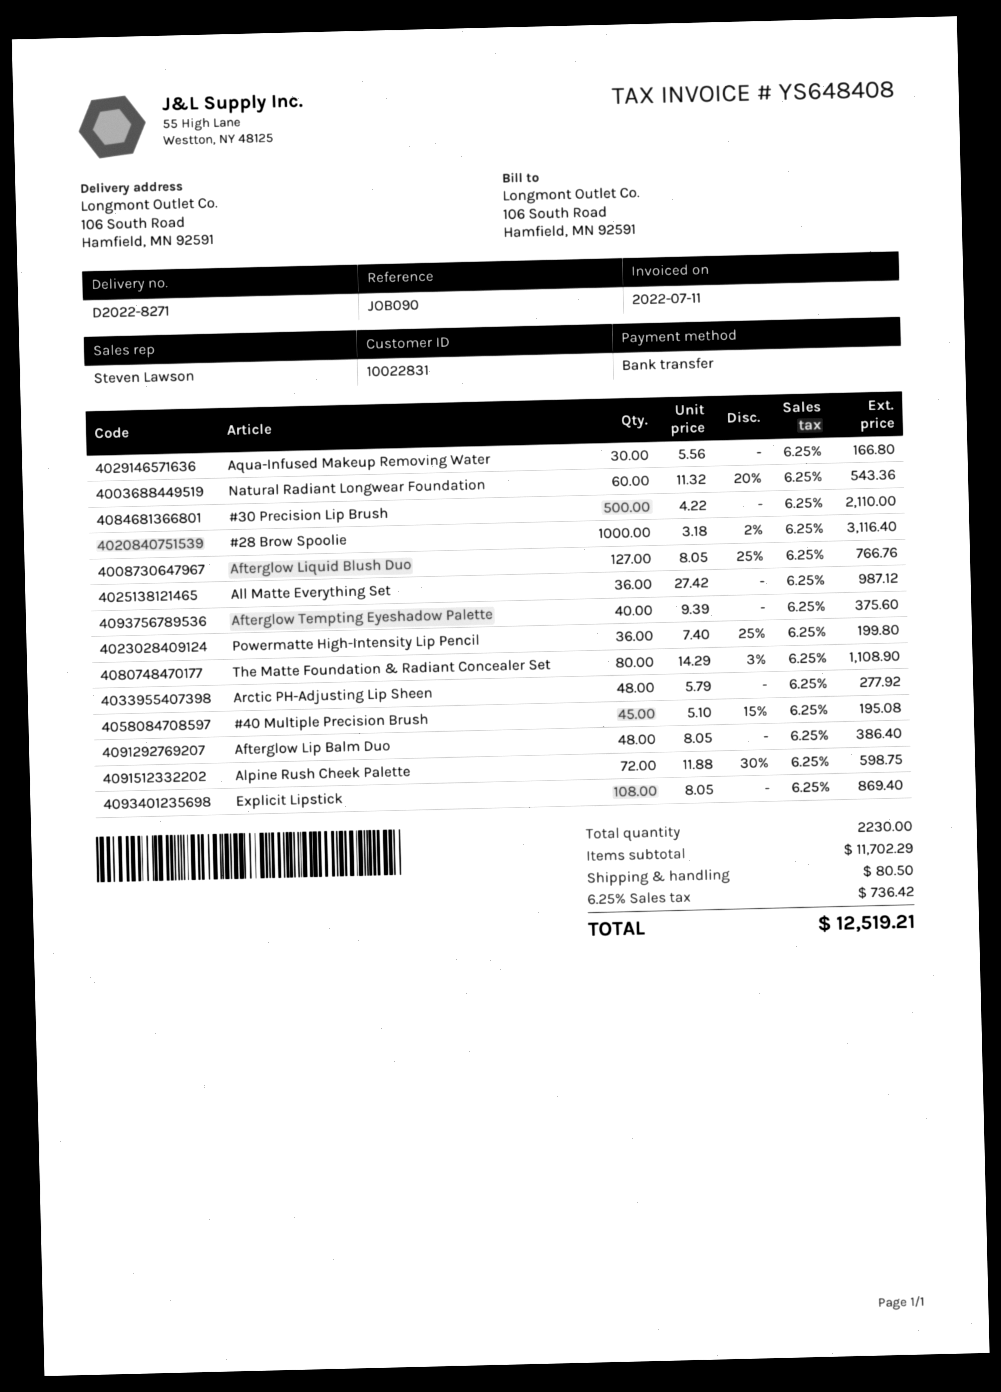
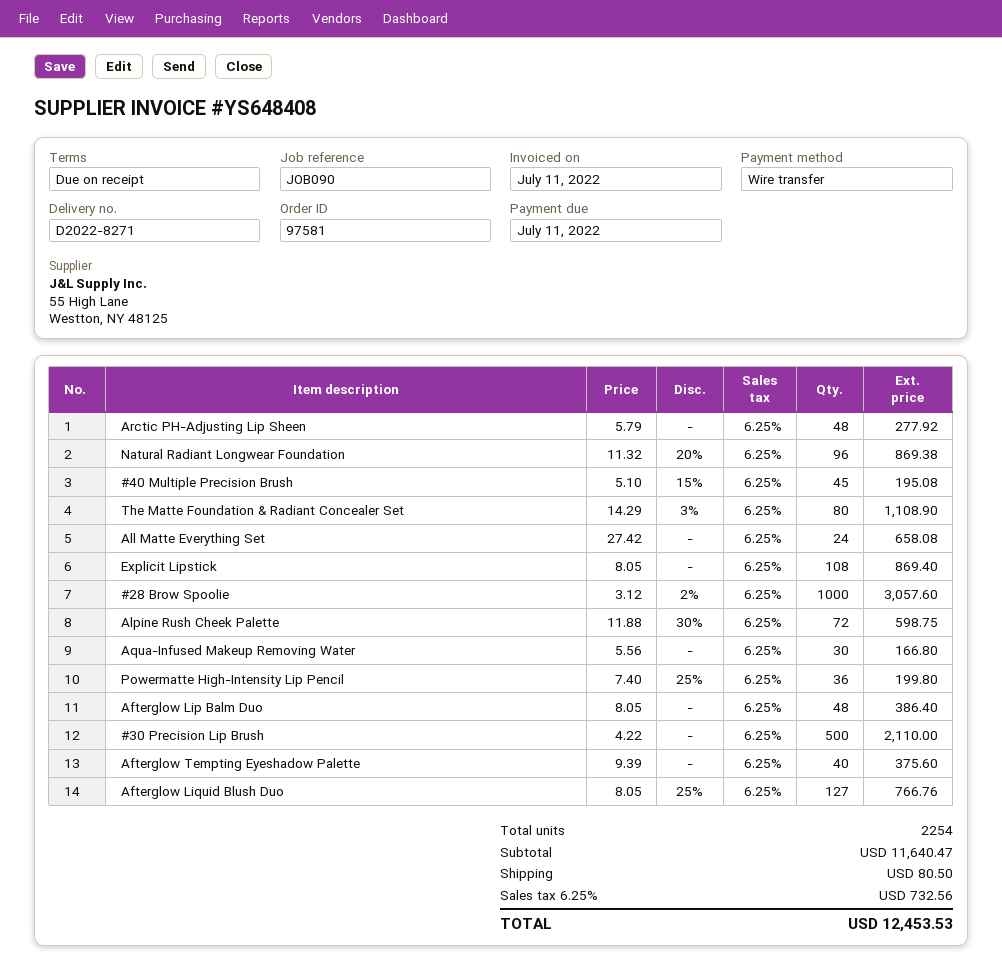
Natural Radiant Longwear Foundation: 60 x 11.32 - 20% = 543.36 -> 96 x 11.32 - 20% = 869.38
#28 Brow Spoolie: 1000 x 3.18 - 2% = 3116.40 -> 1000 x 3.12 - 2% = 3057.60
All Matte Everything Set: 36 x 27.42 = 987.12 -> 24 x 27.42 = 658.08
total quantity: 2230 -> 2254
subtotal: 11702.29 -> 11640.47
tax: 6.25% = 736.42 -> 6.25% = 732.56
total: 12519.21 -> 12453.53

